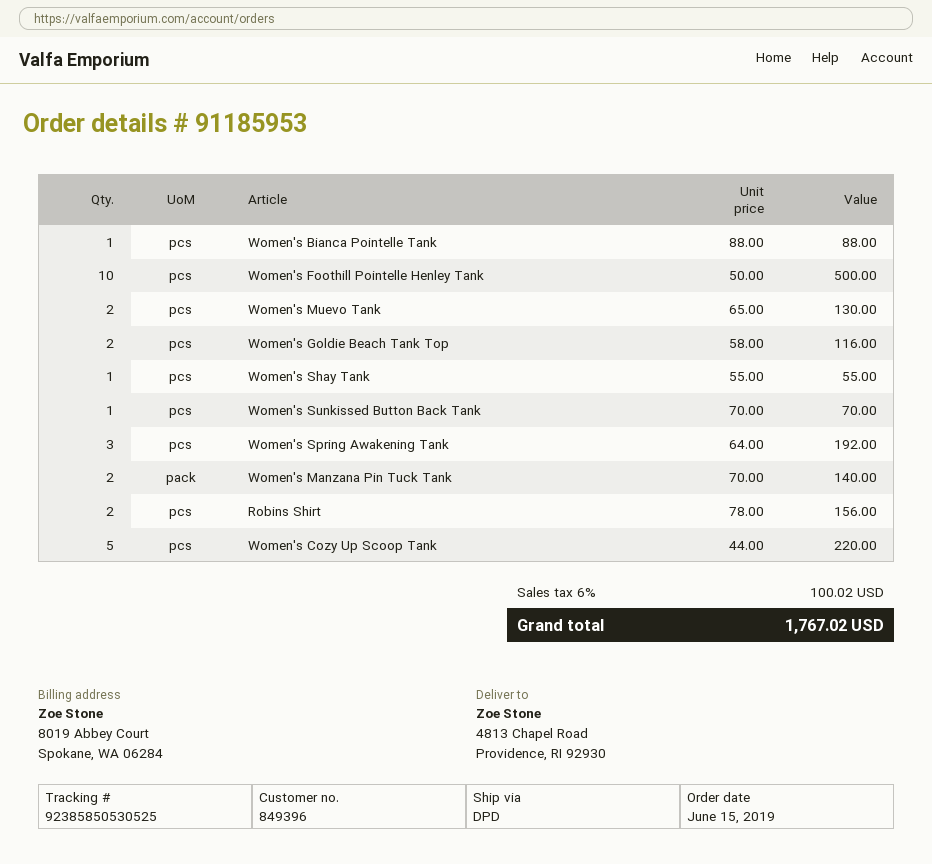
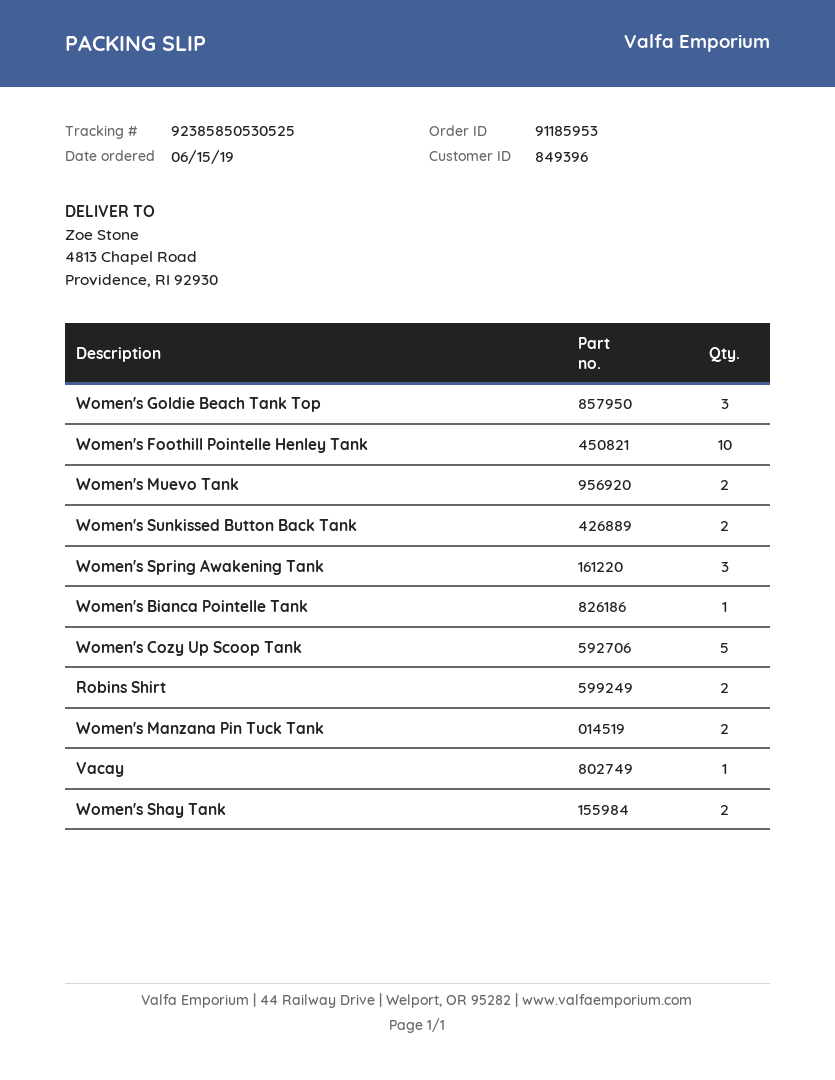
Women's Goldie Beach Tank Top: 2 -> 3
Women's Shay Tank: 1 -> 2
Women's Sunkissed Button Back Tank: 1 -> 2
Vacay: none -> 1

